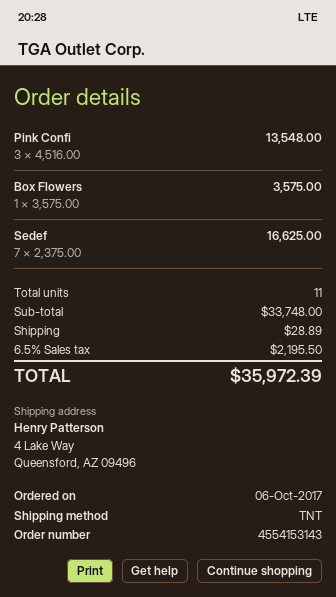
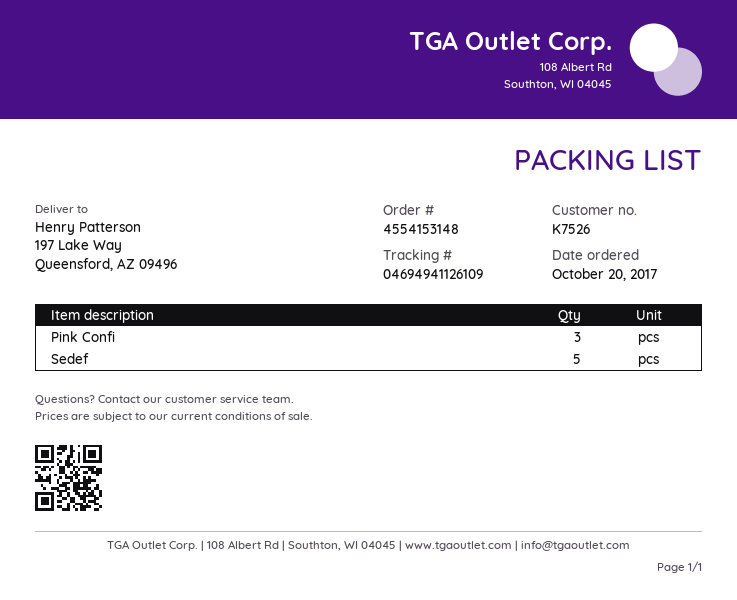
order number: 4554153143 -> 4554153148
order date: 2017-10-06 -> 2017-10-20
ship to: 4 Lake Way, Queensford, AZ 09496 -> 197 Lake Way, Queensford, AZ 09496
Box Flowers: 1 -> none
Sedef: 7 -> 5

